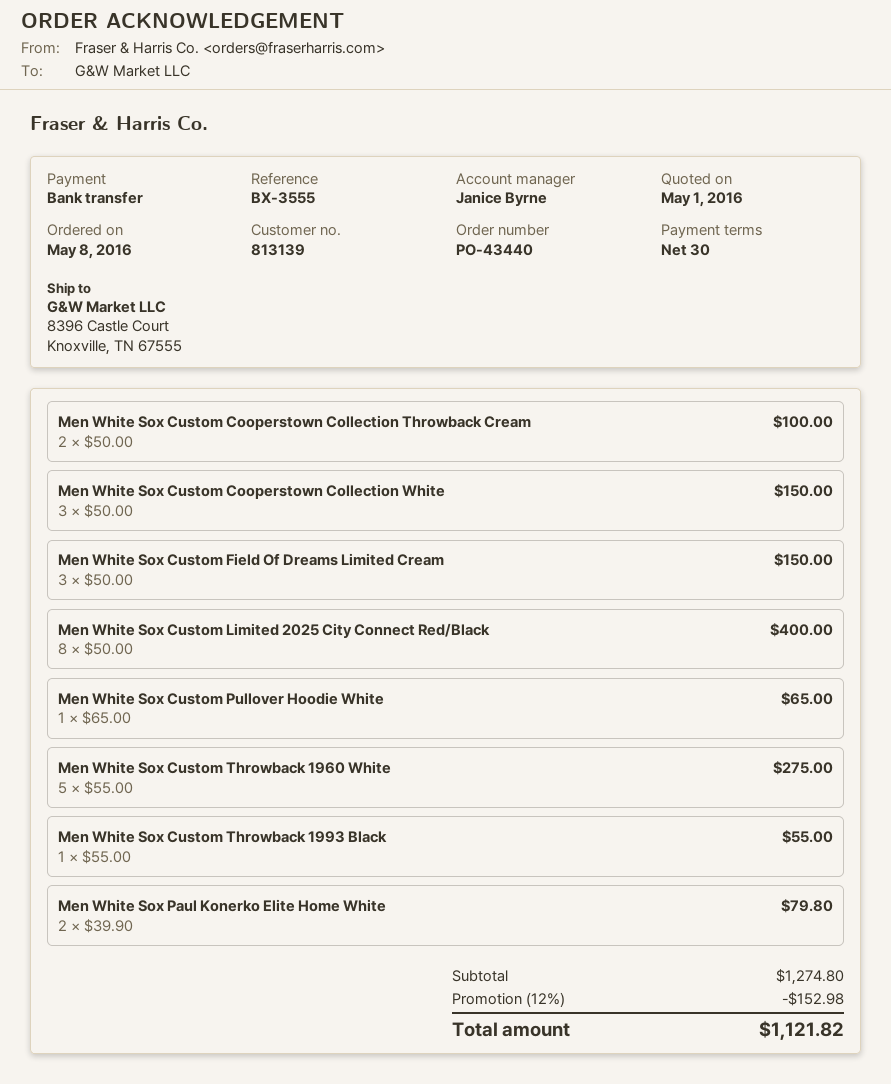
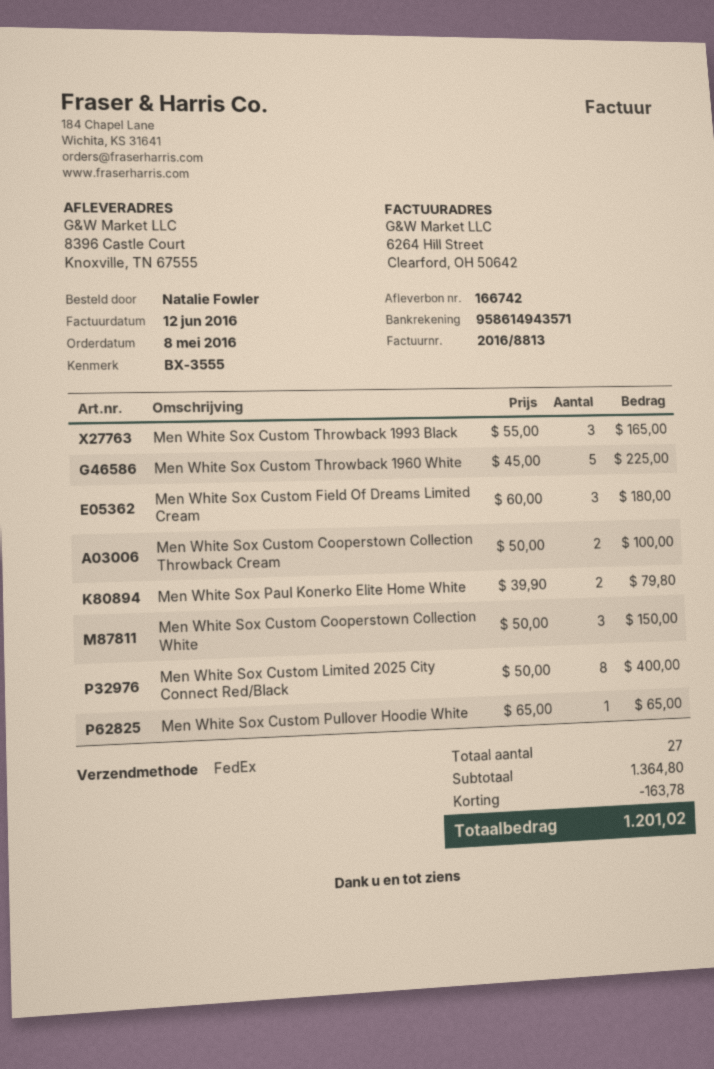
Men White Sox Custom Field Of Dreams Limited Cream: 3 x 50.00 = 150.00 -> 3 x 60.00 = 180.00
Men White Sox Custom Throwback 1960 White: 5 x 55.00 = 275.00 -> 5 x 45.00 = 225.00
Men White Sox Custom Throwback 1993 Black: 1 x 55.00 = 55.00 -> 3 x 55.00 = 165.00
subtotal: 1274.80 -> 1364.80
discount: 152.98 -> 163.78
total: 1121.82 -> 1201.02

